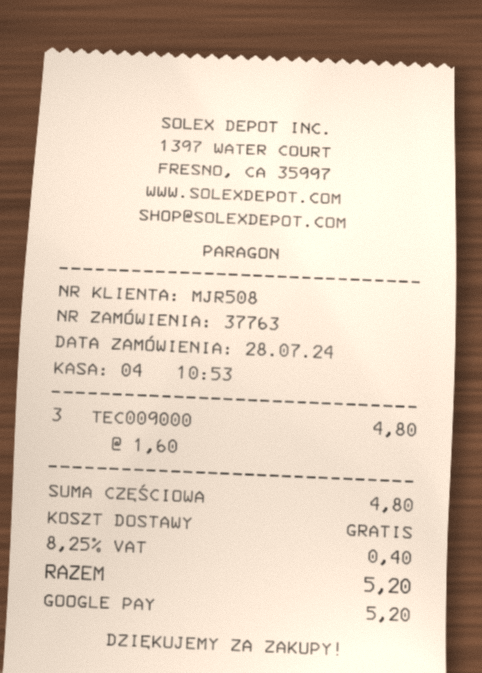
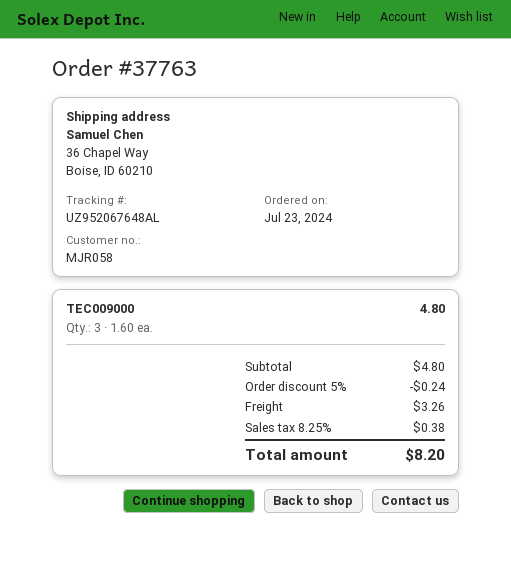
order date: 2024-07-28 -> 2024-07-23
customer number: MJR508 -> MJR058
discount: none -> 5% = 0.24
shipping: 0.00 -> 3.26
tax: 8.25% = 0.40 -> 8.25% = 0.38
total: 5.20 -> 8.20

